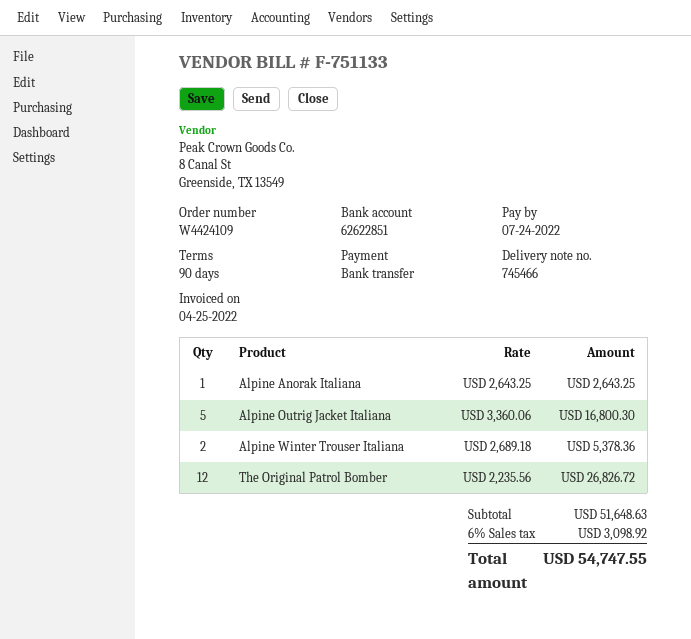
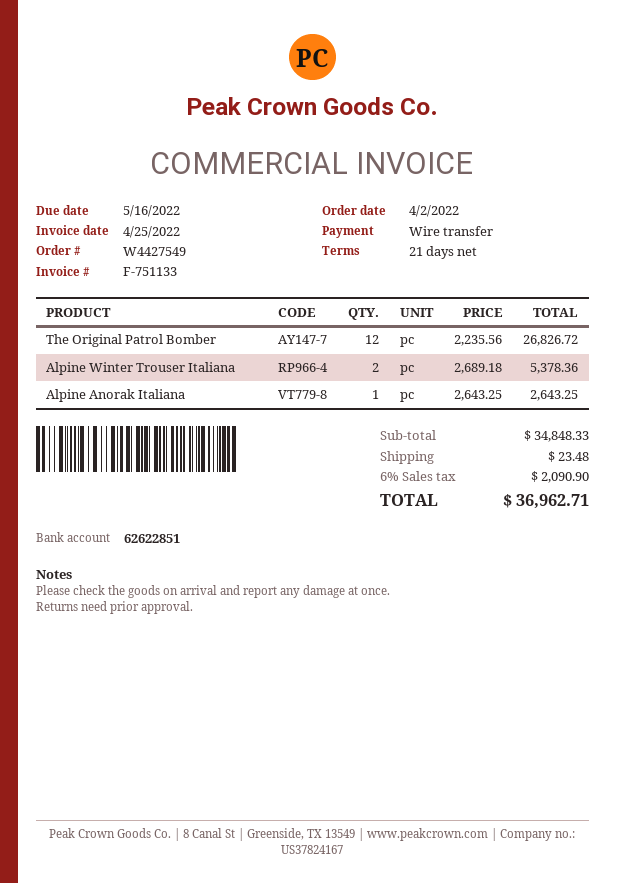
order number: W4424109 -> W4427549
payment terms: 90 days -> 21 days
due date: 2022-07-24 -> 2022-05-16
Alpine Outrig Jacket Italiana: 5 x 3360.06 = 16800.30 -> none
subtotal: 51648.63 -> 34848.33
shipping: none -> 23.48
tax: 6% = 3098.92 -> 6% = 2090.90
total: 54747.55 -> 36962.71

